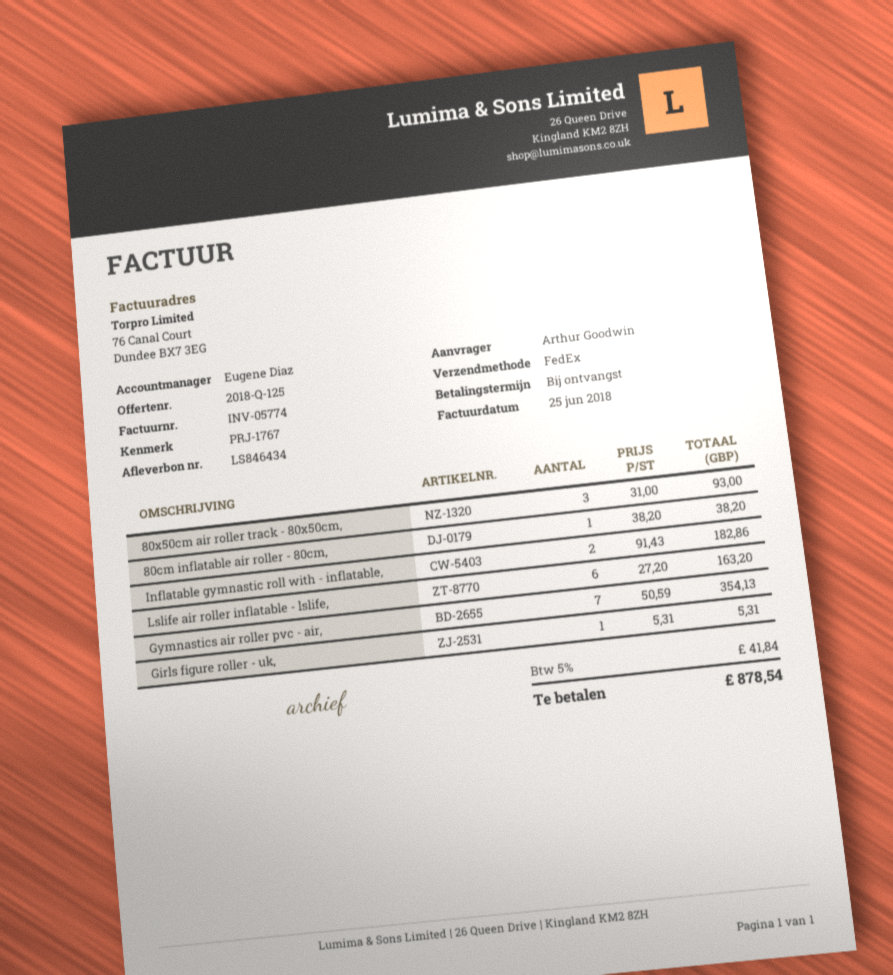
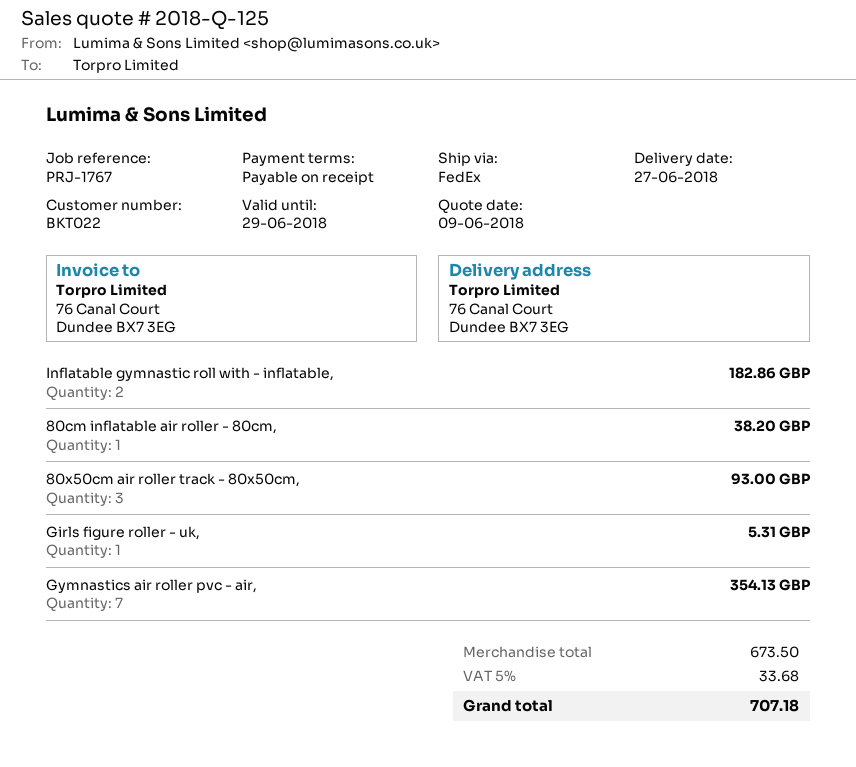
Lslife air roller inflatable - lslife,: 6 for 163.20 -> none
tax: 5% = 41.84 -> 5% = 33.68
total: 878.54 -> 707.18

